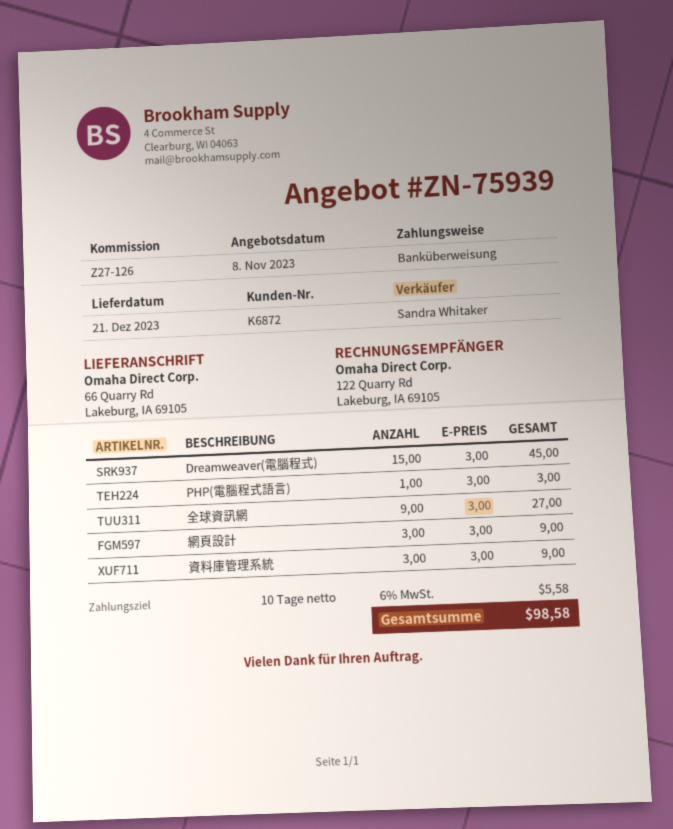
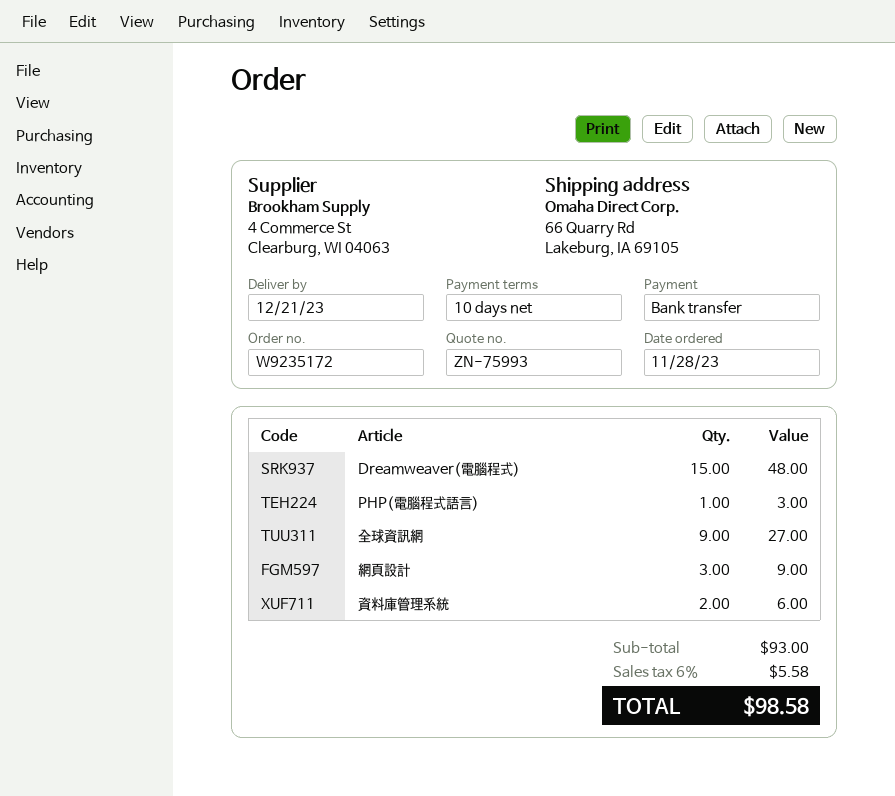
quote number: ZN-75939 -> ZN-75993
Dreamweaver(電腦程式): 15 for 45.00 -> 15 for 48.00
資料庫管理系統: 3 for 9.00 -> 2 for 6.00

